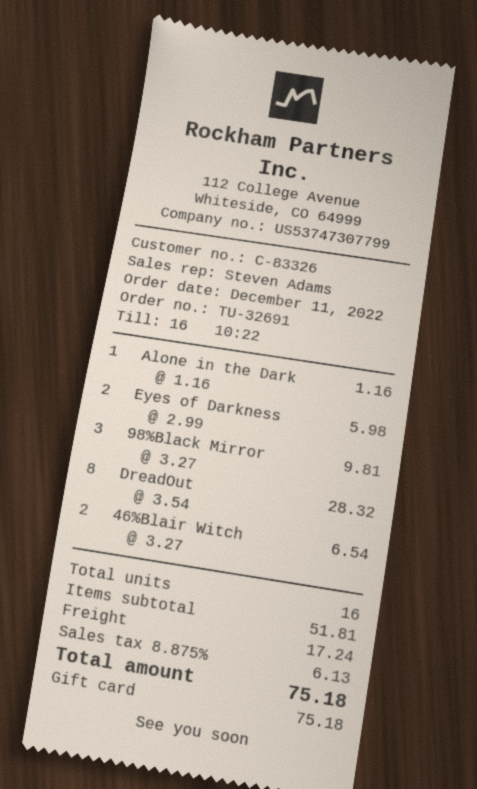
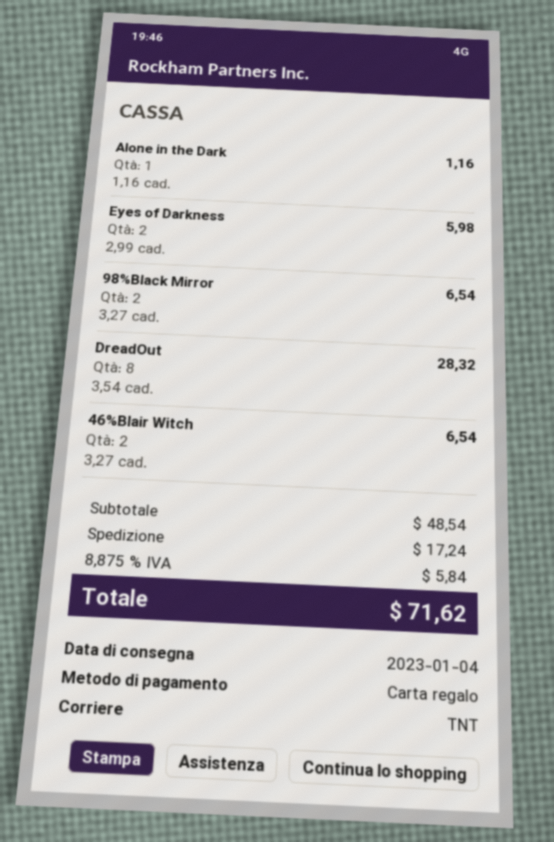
98%Black Mirror: 3 x 3.27 = 9.81 -> 2 x 3.27 = 6.54
subtotal: 51.81 -> 48.54
tax: 8.875% = 6.13 -> 8.875% = 5.84
total: 75.18 -> 71.62

